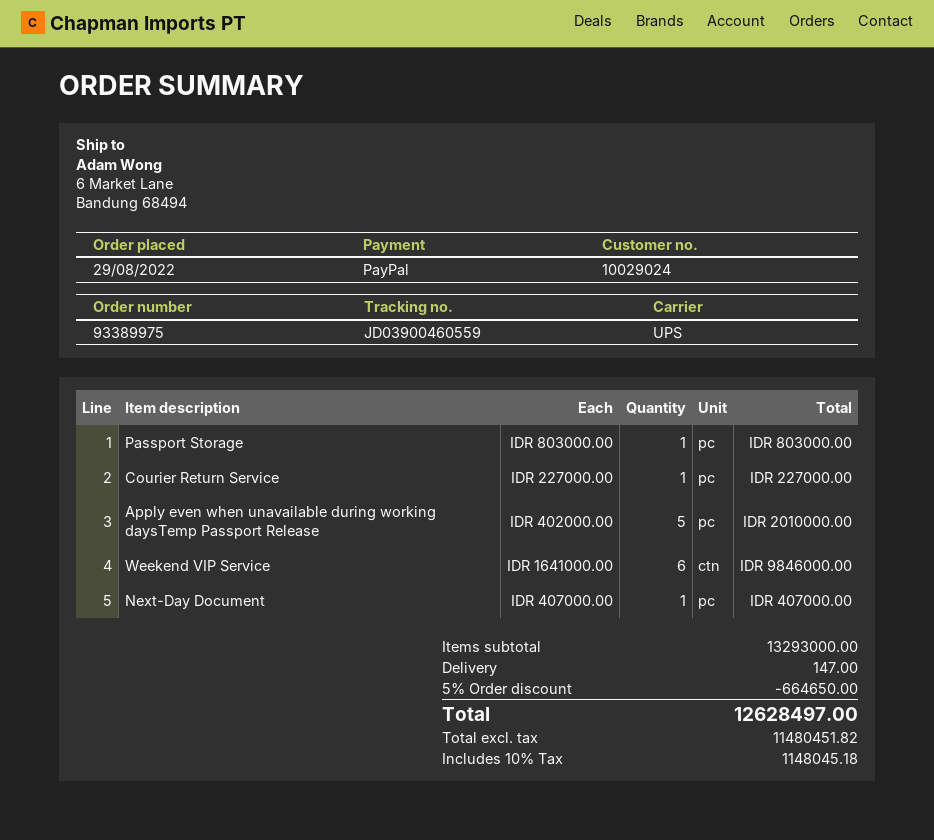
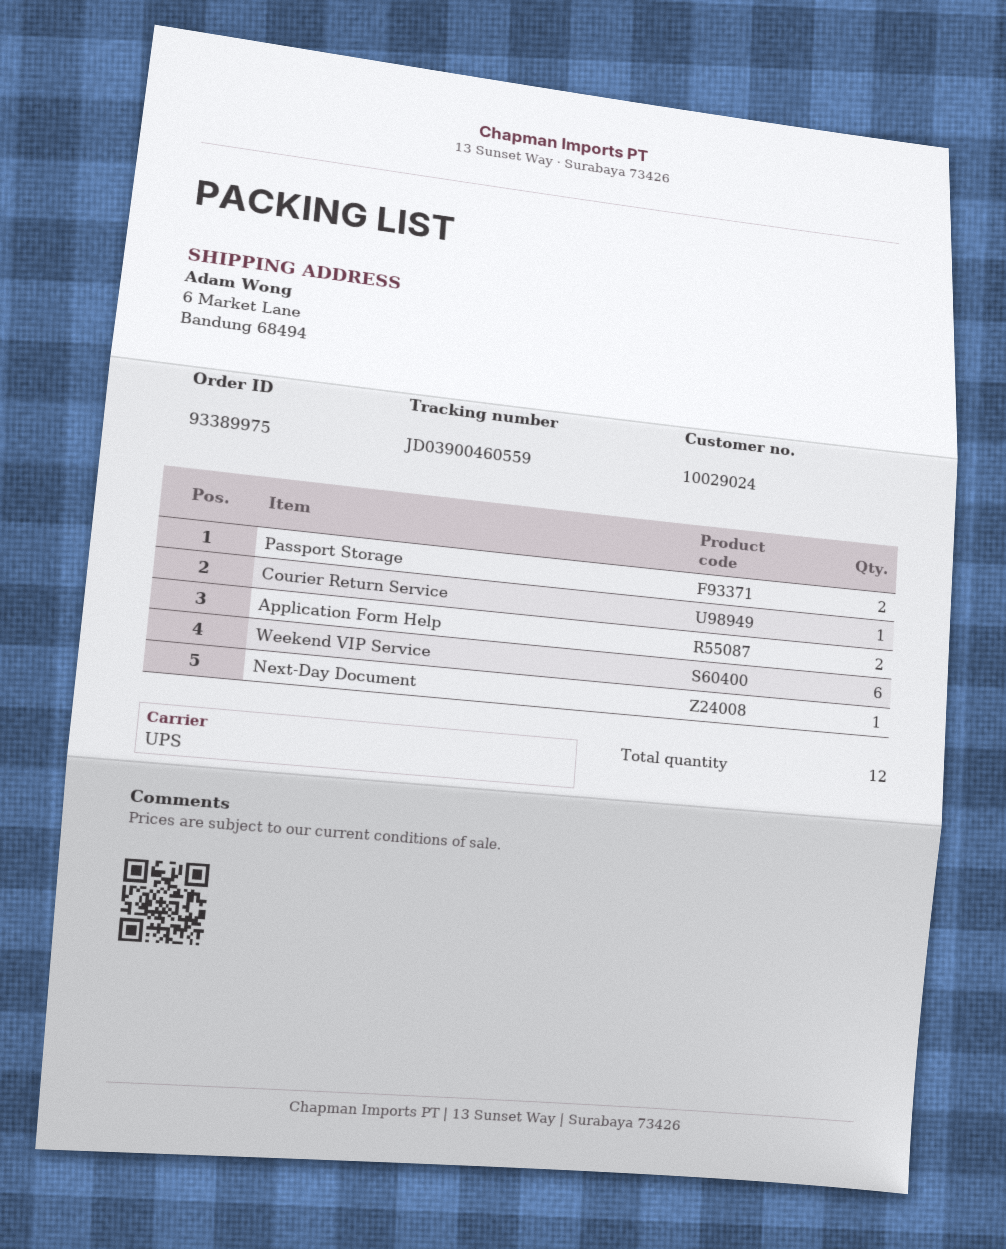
Passport Storage: 1 -> 2
Apply even when unavailable during working daysTemp Passport Release: 5 -> none
Application Form Help: none -> 2

